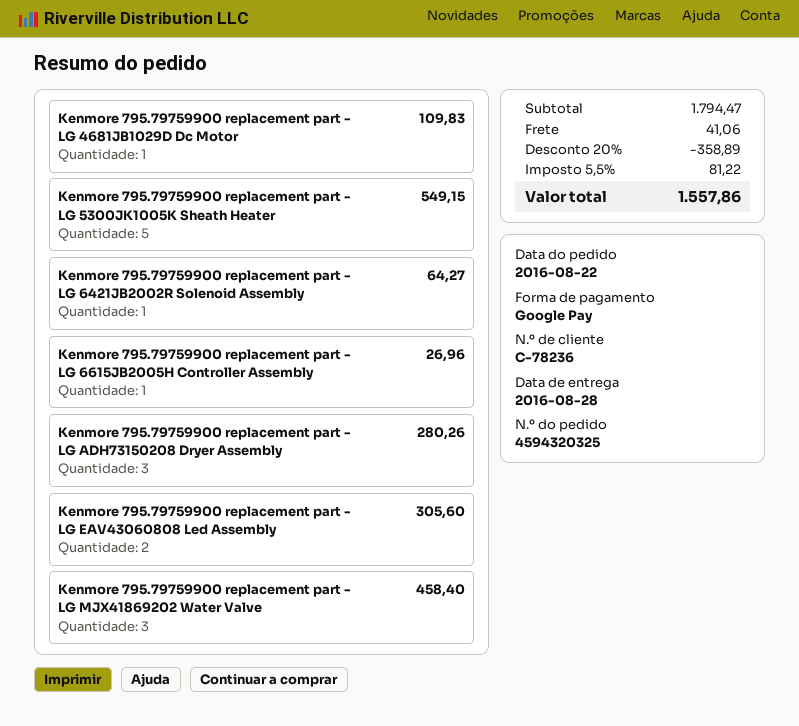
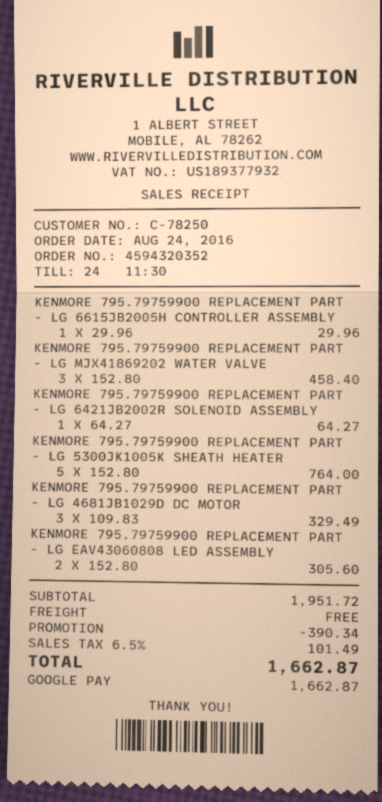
order number: 4594320325 -> 4594320352
order date: 2016-08-22 -> 2016-08-24
customer number: C-78236 -> C-78250
Kenmore 795.79759900 replacement part - LG 4681JB1029D Dc Motor: 1 for 109.83 -> 3 for 329.49
Kenmore 795.79759900 replacement part - LG 5300JK1005K Sheath Heater: 5 for 549.15 -> 5 for 764.00
Kenmore 795.79759900 replacement part - LG 6615JB2005H Controller Assembly: 1 for 26.96 -> 1 for 29.96
Kenmore 795.79759900 replacement part - LG ADH73150208 Dryer Assembly: 3 for 280.26 -> none
subtotal: 1794.47 -> 1951.72
discount: 358.89 -> 390.34
shipping: 41.06 -> 0.00
tax: 5.5% = 81.22 -> 6.5% = 101.49
total: 1557.86 -> 1662.87

